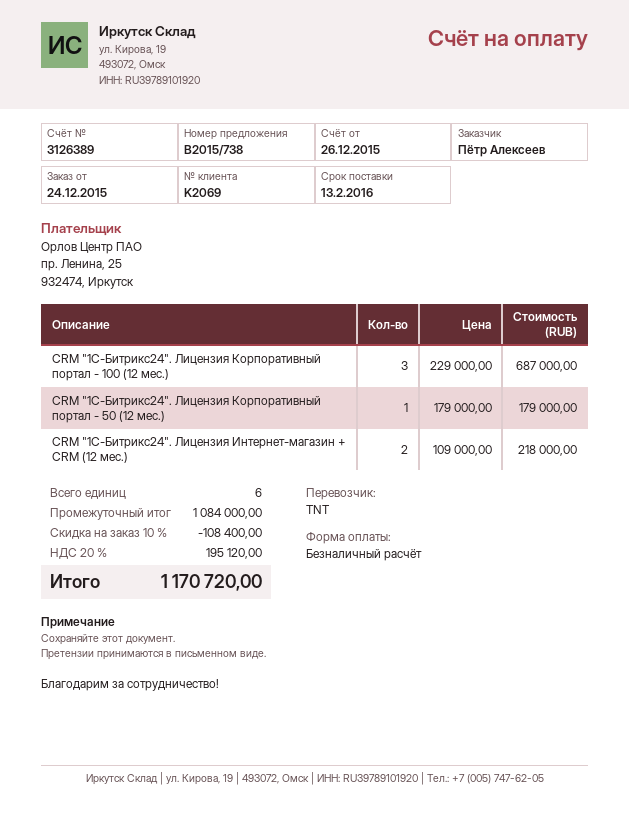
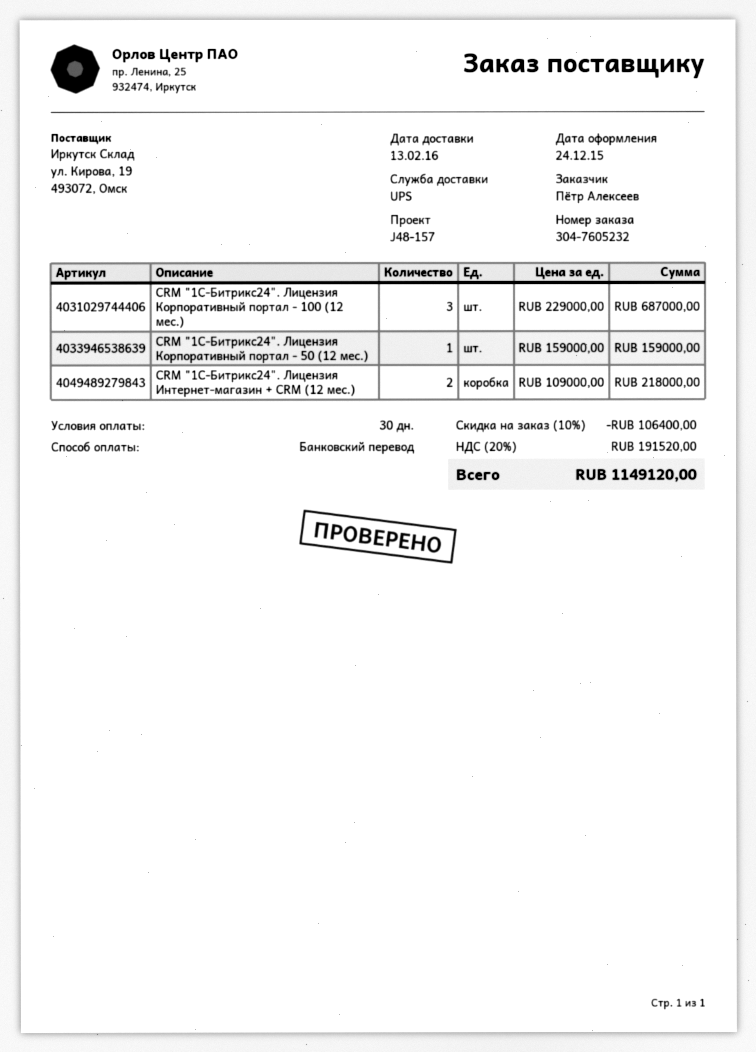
shipping method: TNT -> UPS
CRM "1С-Битрикс24". Лицензия Корпоративный портал - 50 (12 мес.): 1 x 179000.00 = 179000.00 -> 1 x 159000.00 = 159000.00
discount: 10% = 108400.00 -> 10% = 106400.00
tax: 20% = 195120.00 -> 20% = 191520.00
total: 1170720.00 -> 1149120.00

